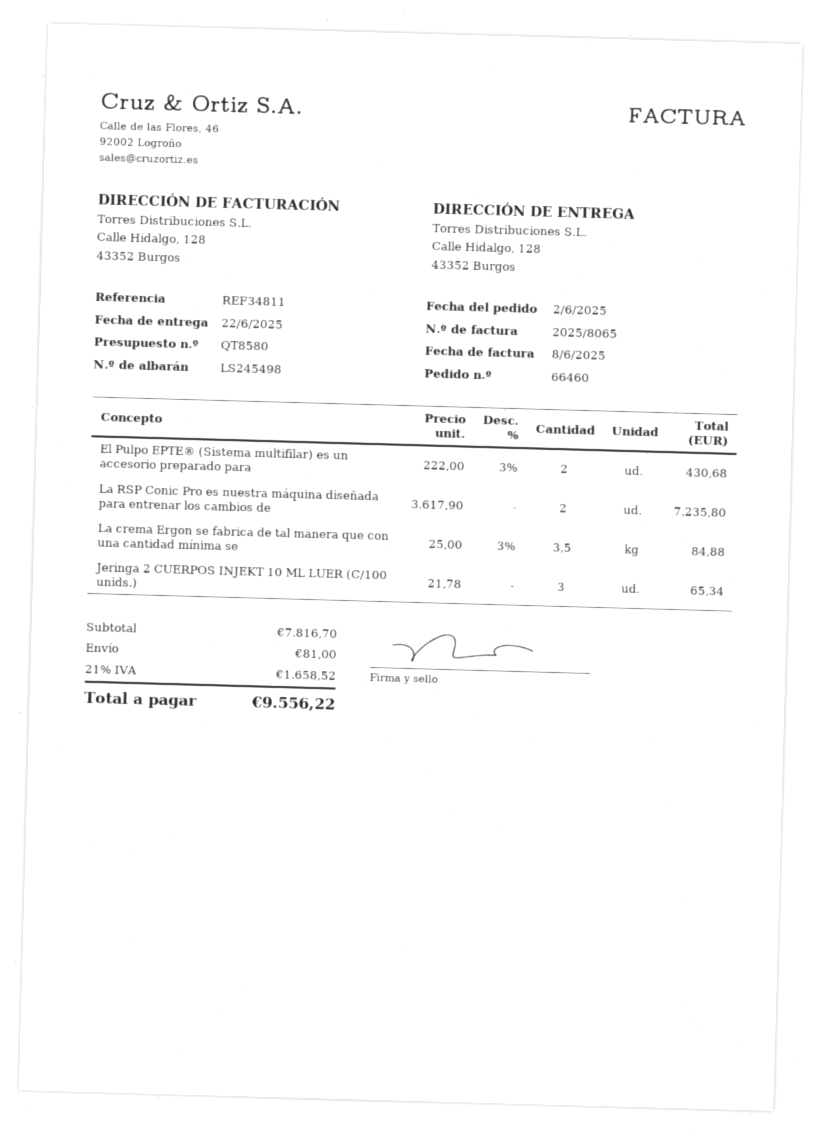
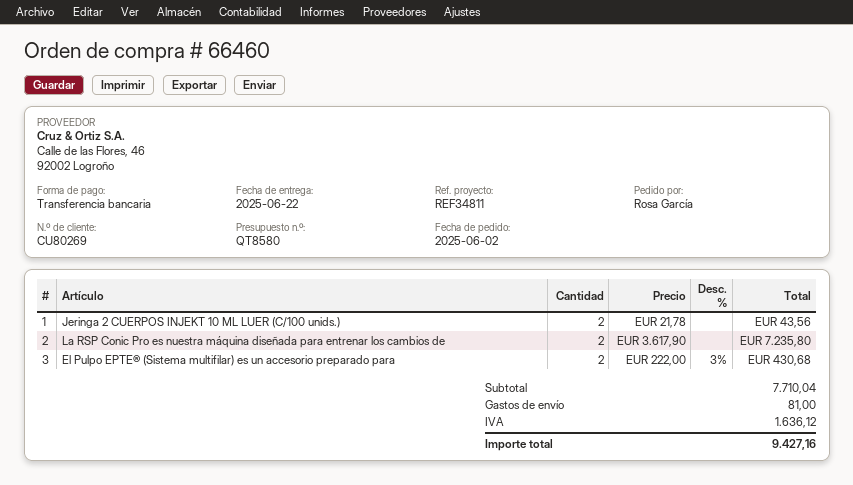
La crema Ergon se fabrica de tal manera que con una cantidad mínima se: 3.5 x 25.00 - 3% = 84.88 -> none
Jeringa 2 CUERPOS INJEKT 10 ML LUER (C/100 unids.): 3 x 21.78 = 65.34 -> 2 x 21.78 = 43.56
subtotal: 7816.70 -> 7710.04
tax: 1658.52 -> 1636.12
total: 9556.22 -> 9427.16

